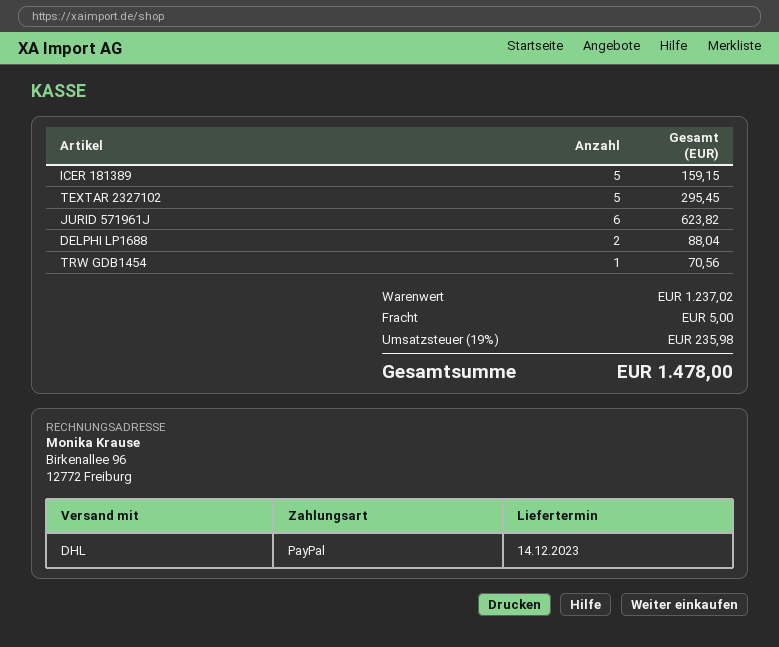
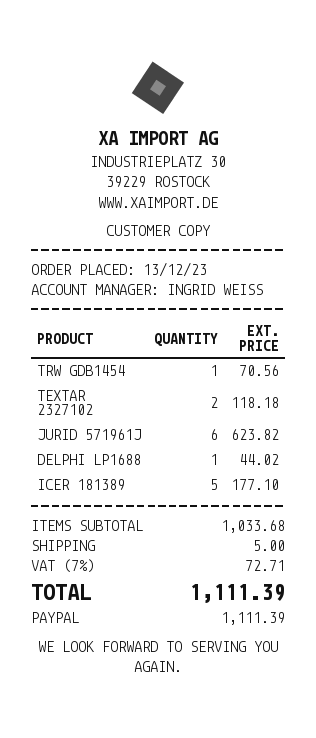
ICER 181389: 5 for 159.15 -> 5 for 177.10
TEXTAR 2327102: 5 for 295.45 -> 2 for 118.18
DELPHI LP1688: 2 for 88.04 -> 1 for 44.02
subtotal: 1237.02 -> 1033.68
tax: 19% = 235.98 -> 7% = 72.71
total: 1478.00 -> 1111.39

